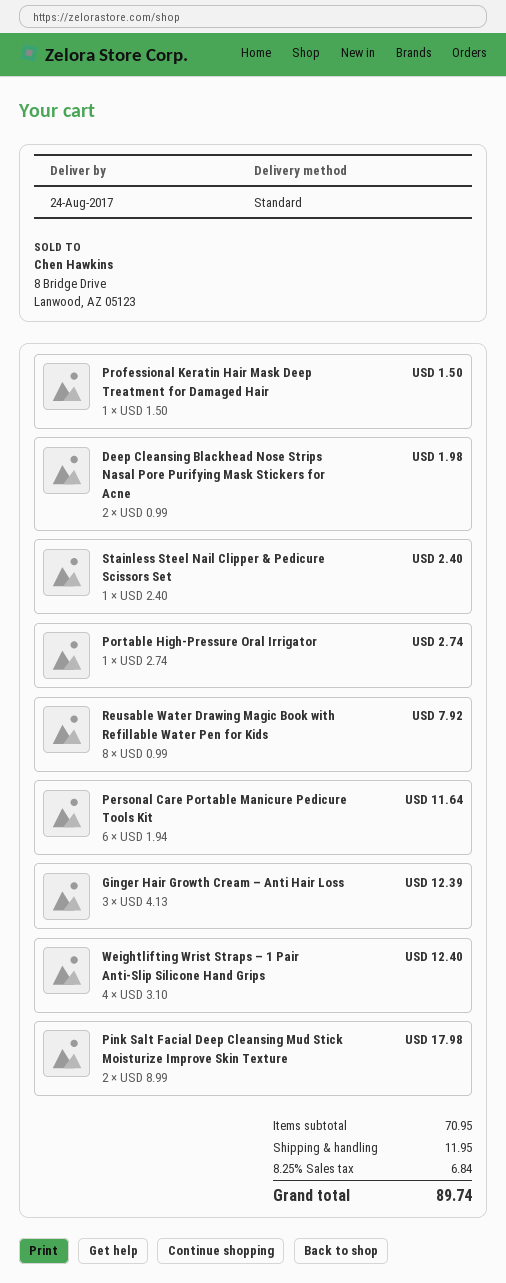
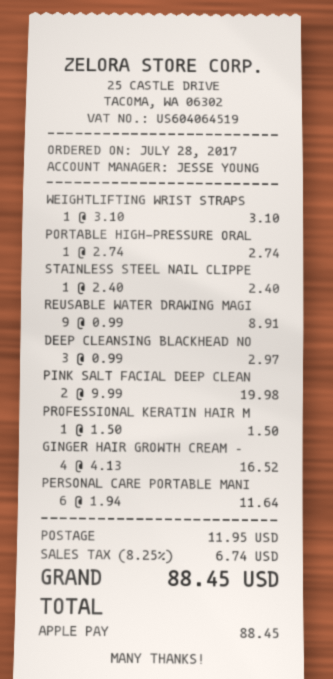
Deep Cleansing Blackhead Nose Strips Nasal Pore Purifying Mask Stickers for Acne: 2 x 0.99 = 1.98 -> 3 x 0.99 = 2.97
Reusable Water Drawing Magic Book with Refillable Water Pen for Kids: 8 x 0.99 = 7.92 -> 9 x 0.99 = 8.91
Ginger Hair Growth Cream – Anti Hair Loss: 3 x 4.13 = 12.39 -> 4 x 4.13 = 16.52
Weightlifting Wrist Straps – 1 Pair Anti-Slip Silicone Hand Grips: 4 x 3.10 = 12.40 -> 1 x 3.10 = 3.10
Pink Salt Facial Deep Cleansing Mud Stick Moisturize Improve Skin Texture: 2 x 8.99 = 17.98 -> 2 x 9.99 = 19.98
tax: 8.25% = 6.84 -> 8.25% = 6.74
total: 89.74 -> 88.45

